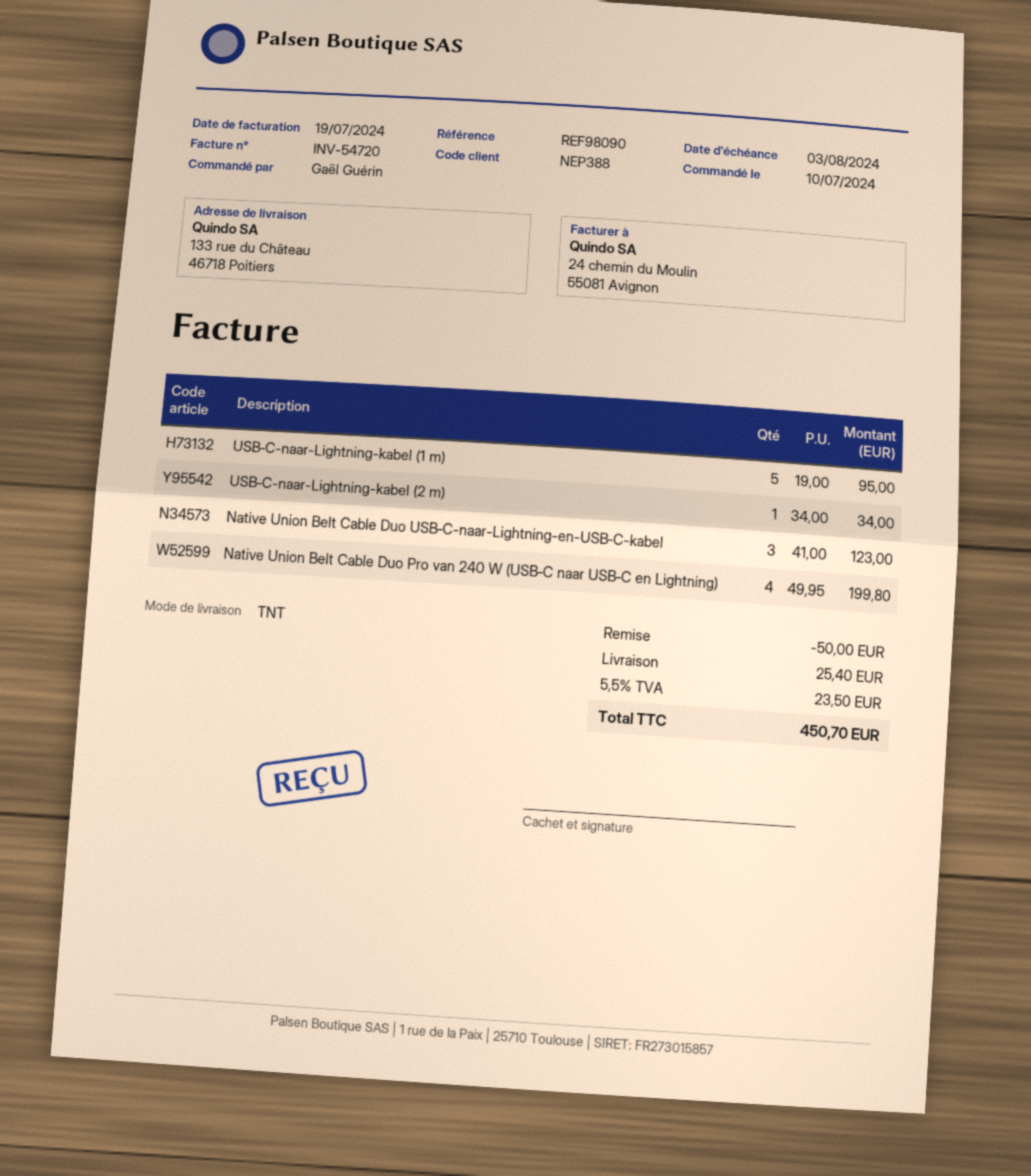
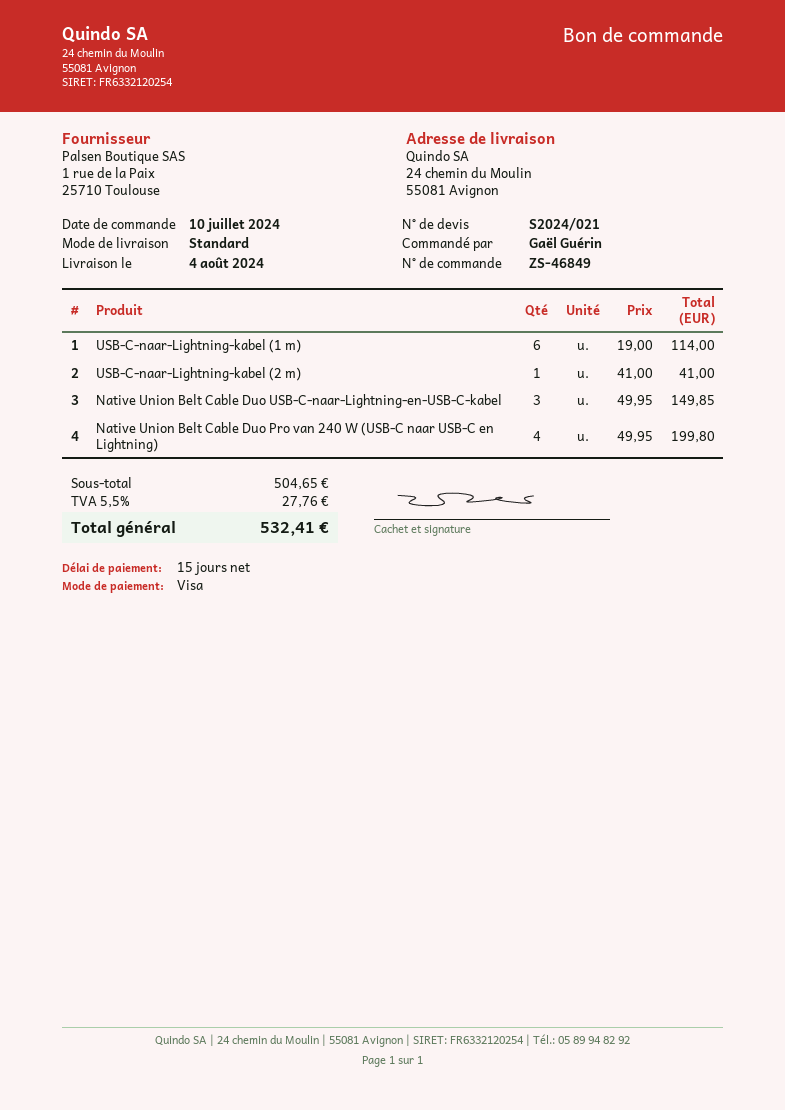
shipping method: TNT -> standard
ship to: 133 rue du Château, 46718 Poitiers -> 24 chemin du Moulin, 55081 Avignon
USB‑C-naar-Lightning-kabel (1 m): 5 x 19.00 = 95.00 -> 6 x 19.00 = 114.00
USB‑C-naar-Lightning-kabel (2 m): 1 x 34.00 = 34.00 -> 1 x 41.00 = 41.00
Native Union Belt Cable Duo USB‑C-naar-Lightning-en-USB‑C-kabel: 3 x 41.00 = 123.00 -> 3 x 49.95 = 149.85
discount: 50.00 -> none
shipping: 25.40 -> none
tax: 5.5% = 23.50 -> 5.5% = 27.76
total: 450.70 -> 532.41

